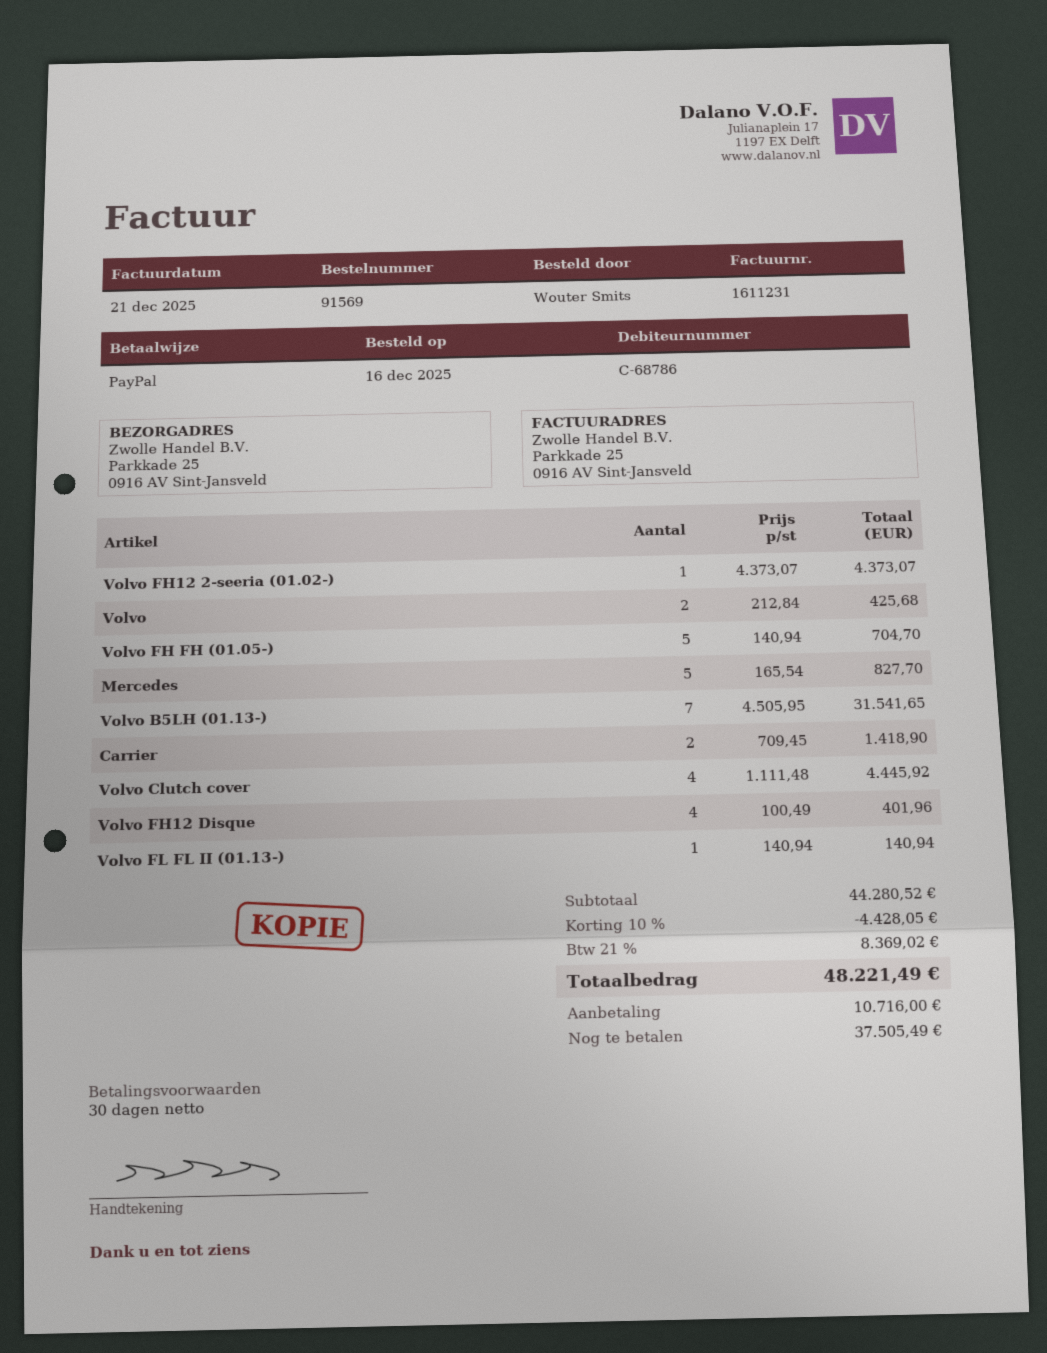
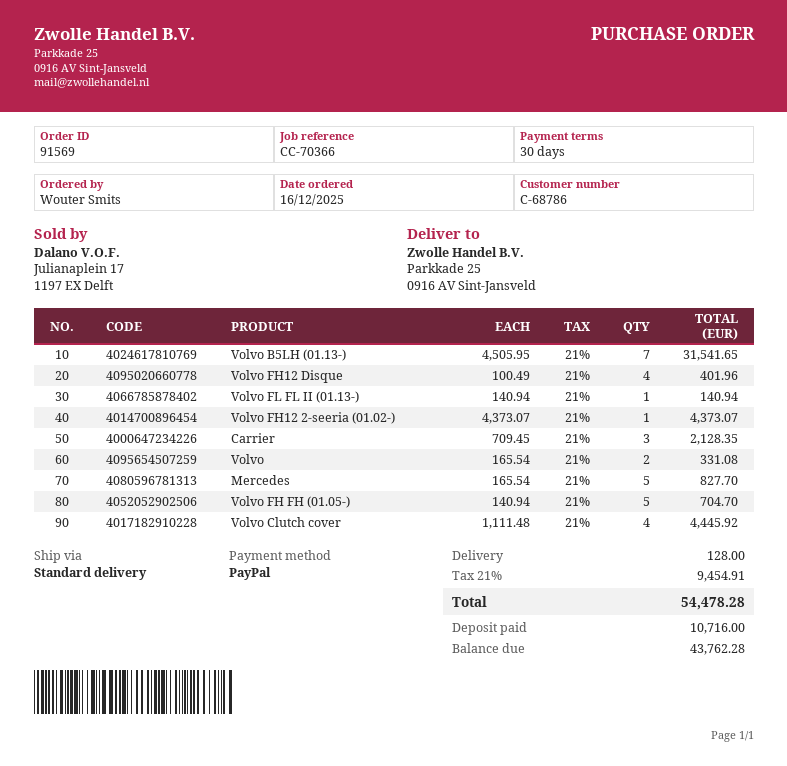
Volvo: 2 x 212.84 = 425.68 -> 2 x 165.54 = 331.08
Carrier: 2 x 709.45 = 1418.90 -> 3 x 709.45 = 2128.35
discount: 10% = 4428.05 -> none
shipping: none -> 128.00
tax: 21% = 8369.02 -> 21% = 9454.91
total: 48221.49 -> 54478.28
balance: 37505.49 -> 43762.28

